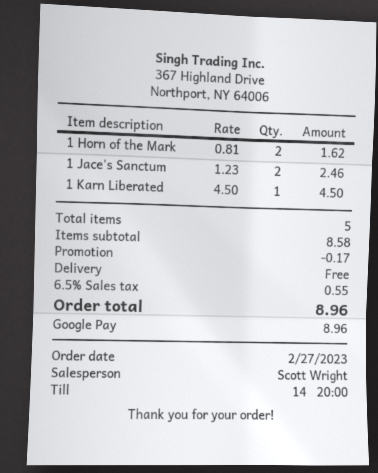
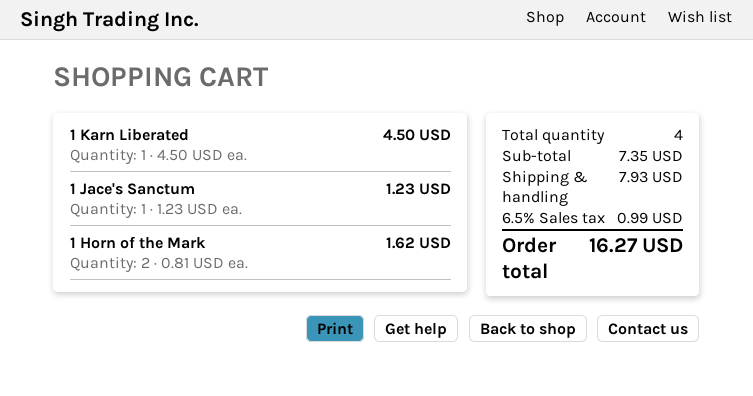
1 Jace's Sanctum: 2 x 1.23 = 2.46 -> 1 x 1.23 = 1.23
total quantity: 5 -> 4
subtotal: 8.58 -> 7.35
discount: 0.17 -> none
shipping: 0.00 -> 7.93
tax: 6.5% = 0.55 -> 6.5% = 0.99
total: 8.96 -> 16.27

